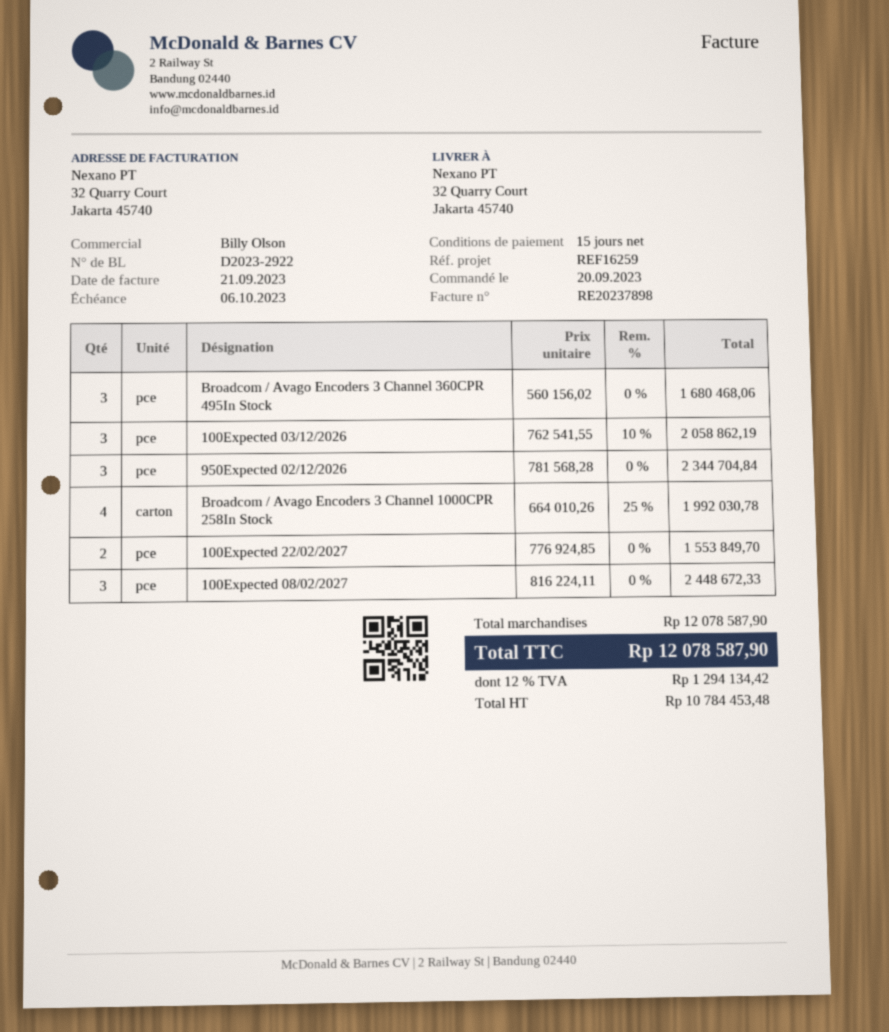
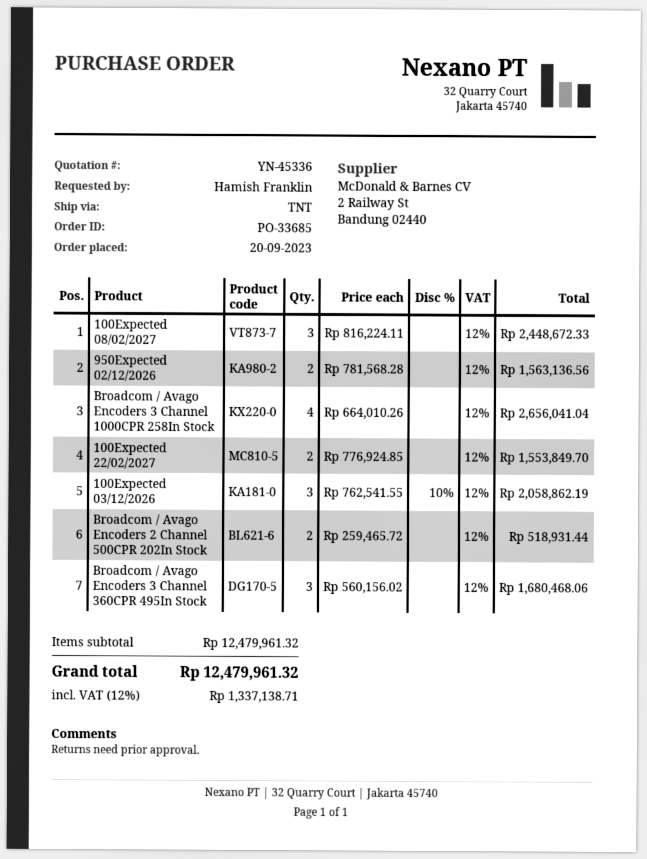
950Expected 02/12/2026: 3 x 781568.28 = 2344704.84 -> 2 x 781568.28 = 1563136.56
Broadcom / Avago Encoders 3 Channel 1000CPR 258In Stock: 4 x 664010.26 - 25% = 1992030.78 -> 4 x 664010.26 = 2656041.04
Broadcom / Avago Encoders 2 Channel 500CPR 202In Stock: none -> 2 x 259465.72 = 518931.44
subtotal: 12078587.90 -> 12479961.32
tax: 12% = 1294134.42 -> 12% = 1337138.71
total: 12078587.90 -> 12479961.32

